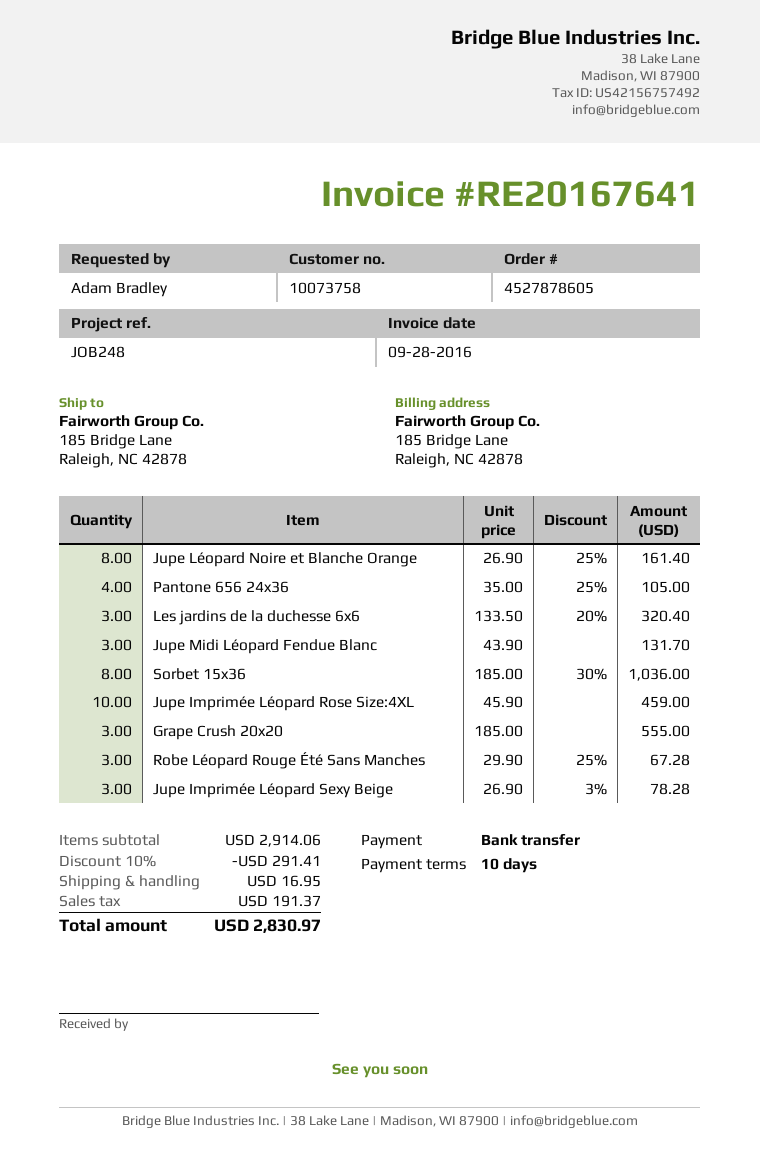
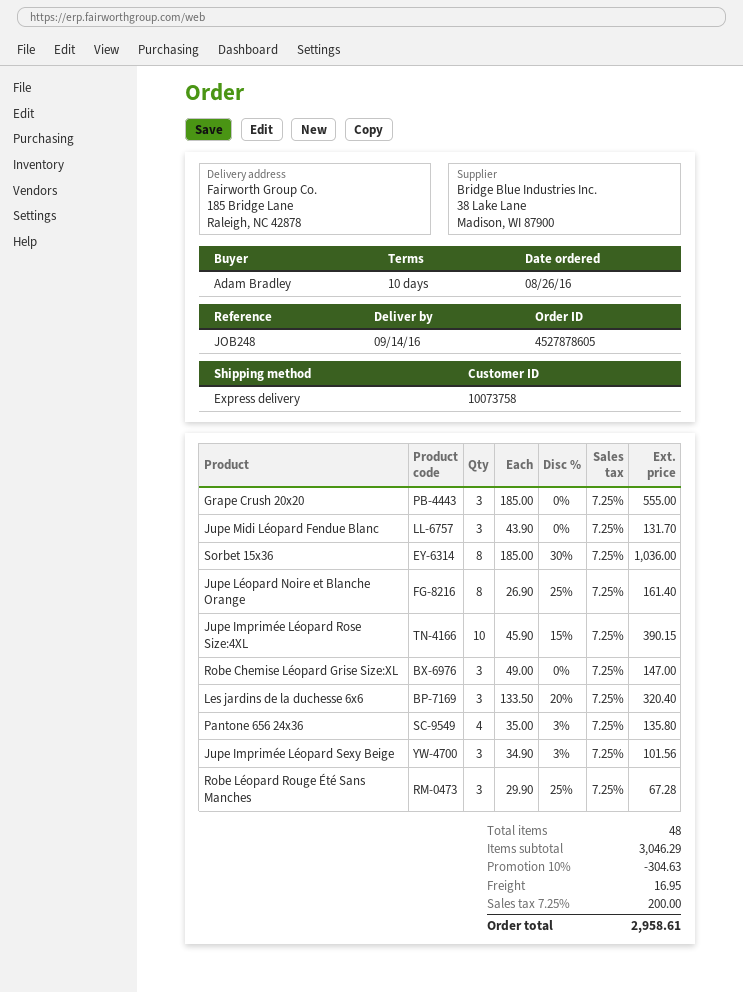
Pantone 656 24x36: 4 x 35.00 - 25% = 105.00 -> 4 x 35.00 - 3% = 135.80
Jupe Imprimée Léopard Rose Size:4XL: 10 x 45.90 = 459.00 -> 10 x 45.90 - 15% = 390.15
Jupe Imprimée Léopard Sexy Beige: 3 x 26.90 - 3% = 78.28 -> 3 x 34.90 - 3% = 101.56
Robe Chemise Léopard Grise Size:XL: none -> 3 x 49.00 = 147.00
subtotal: 2914.06 -> 3046.29
discount: 10% = 291.41 -> 10% = 304.63
tax: 191.37 -> 200.00
total: 2830.97 -> 2958.61

